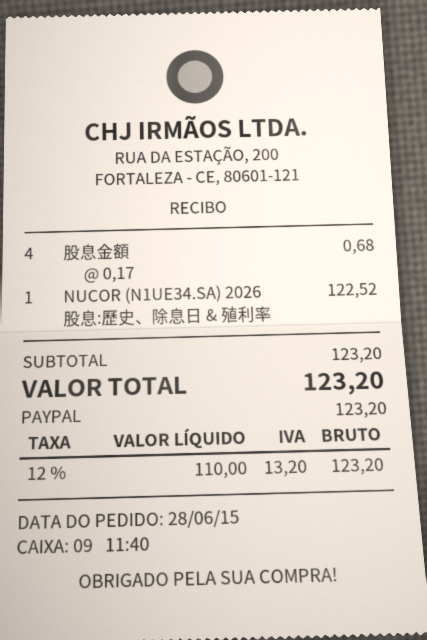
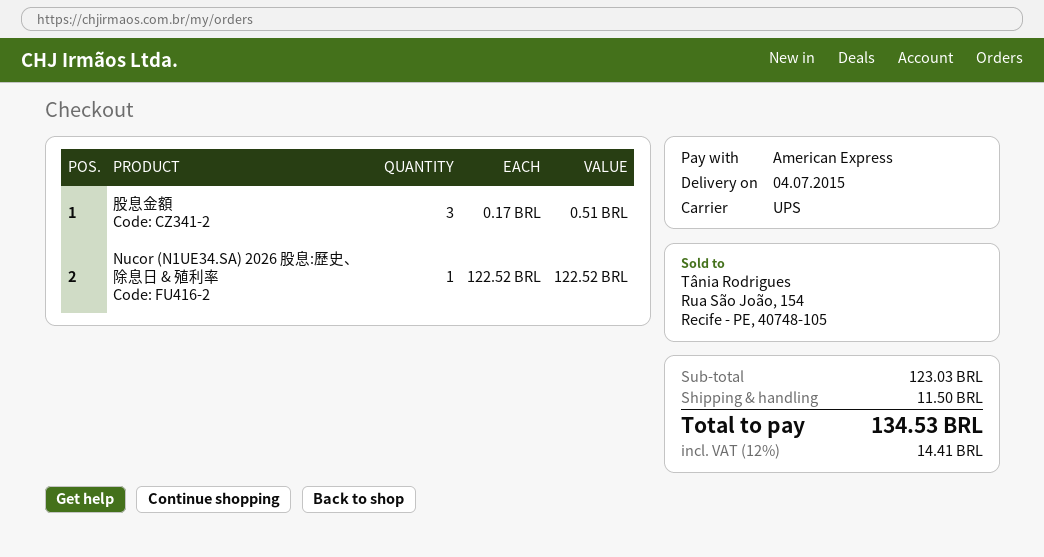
payment method: PayPal -> American Express
股息金額: 4 x 0.17 = 0.68 -> 3 x 0.17 = 0.51
subtotal: 123.20 -> 123.03
shipping: none -> 11.50
tax: 12% = 13.20 -> 12% = 14.41
total: 123.20 -> 134.53

